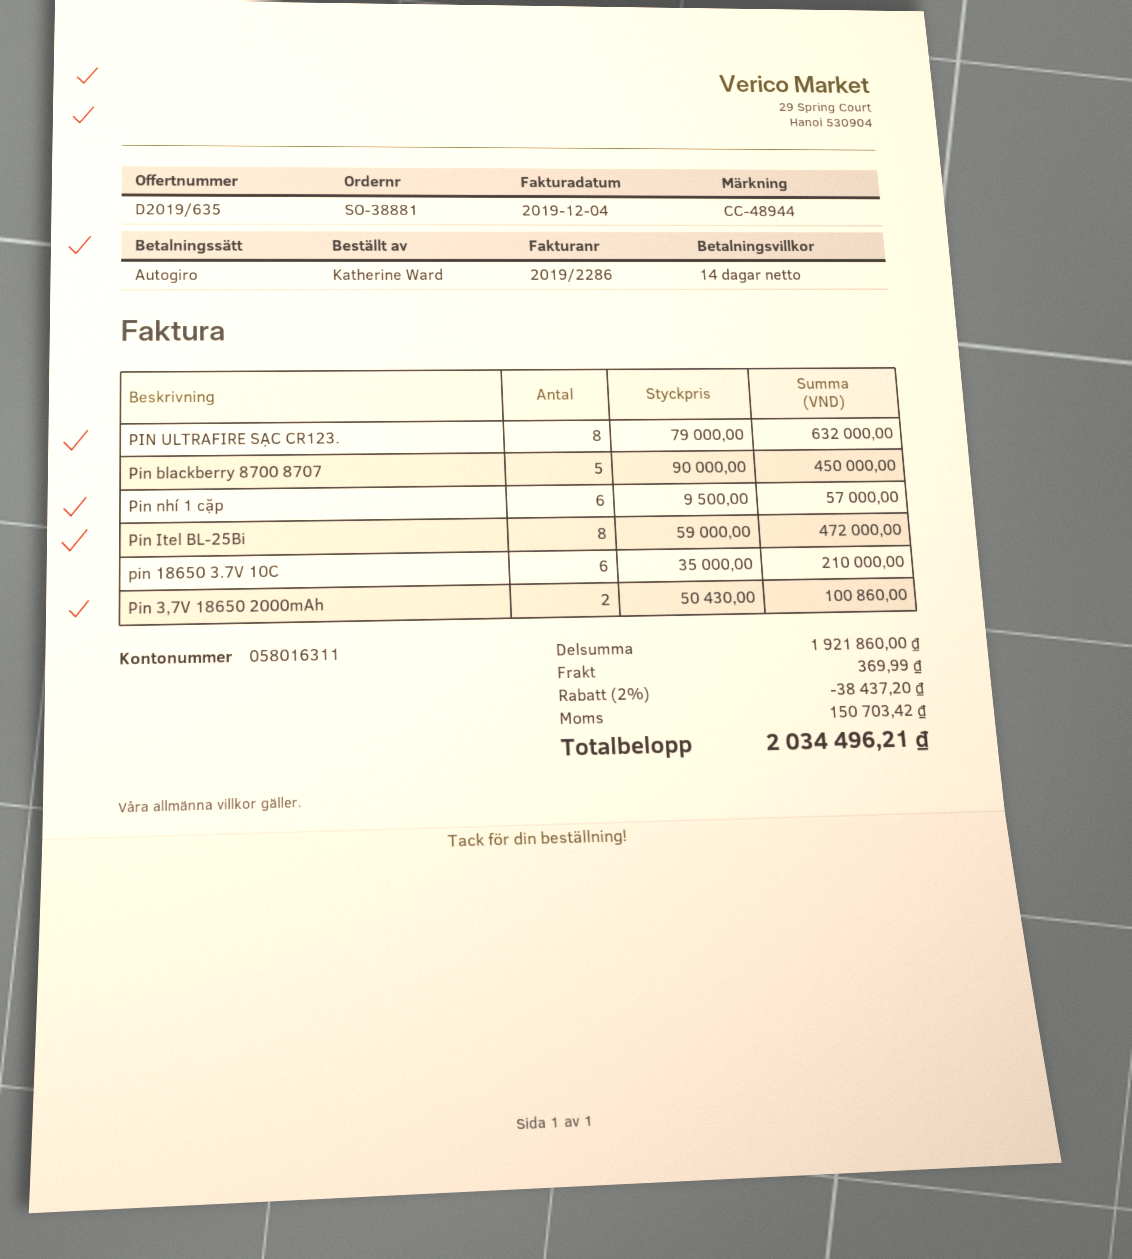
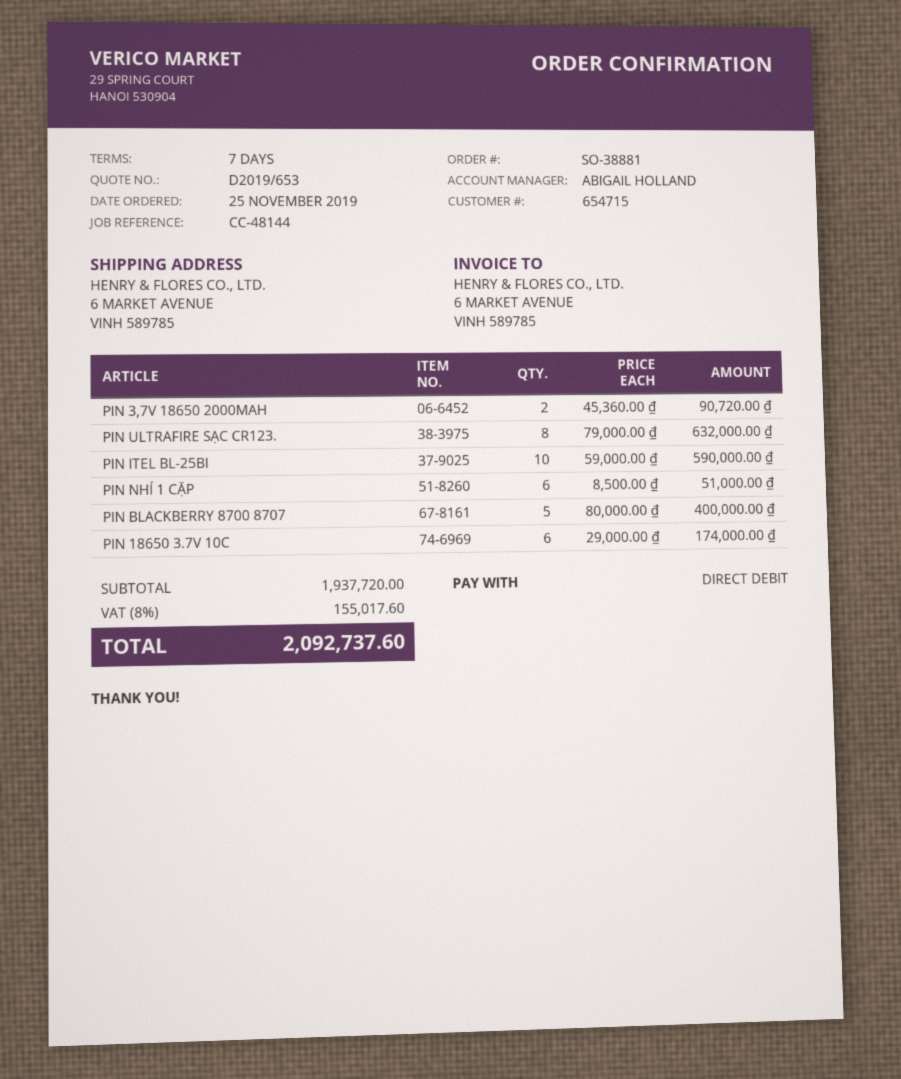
quote number: D2019/635 -> D2019/653
payment terms: 14 days -> 7 days
reference: CC-48944 -> CC-48144
Pin blackberry 8700 8707: 5 x 90000.00 = 450000.00 -> 5 x 80000.00 = 400000.00
Pin nhí 1 cặp: 6 x 9500.00 = 57000.00 -> 6 x 8500.00 = 51000.00
Pin Itel BL-25Bi: 8 x 59000.00 = 472000.00 -> 10 x 59000.00 = 590000.00
pin 18650 3.7V 10C: 6 x 35000.00 = 210000.00 -> 6 x 29000.00 = 174000.00
Pin 3,7V 18650 2000mAh: 2 x 50430.00 = 100860.00 -> 2 x 45360.00 = 90720.00
subtotal: 1921860.00 -> 1937720.00
discount: 2% = 38437.20 -> none
shipping: 369.99 -> none
tax: 150703.42 -> 155017.60
total: 2034496.21 -> 2092737.60

